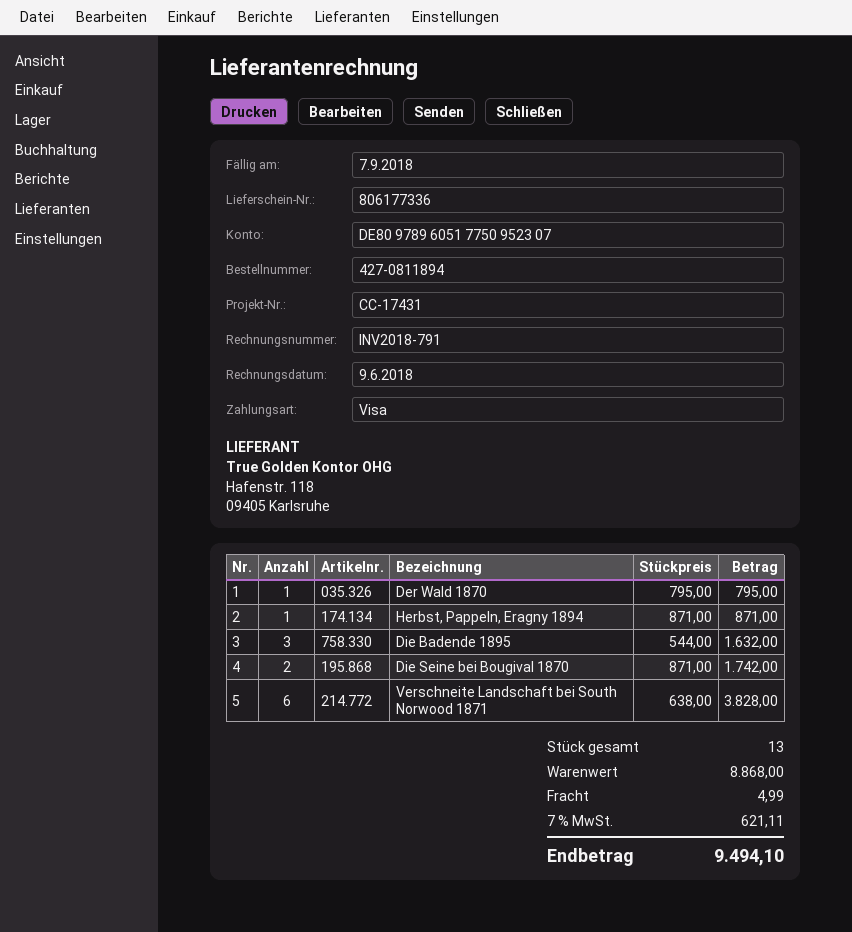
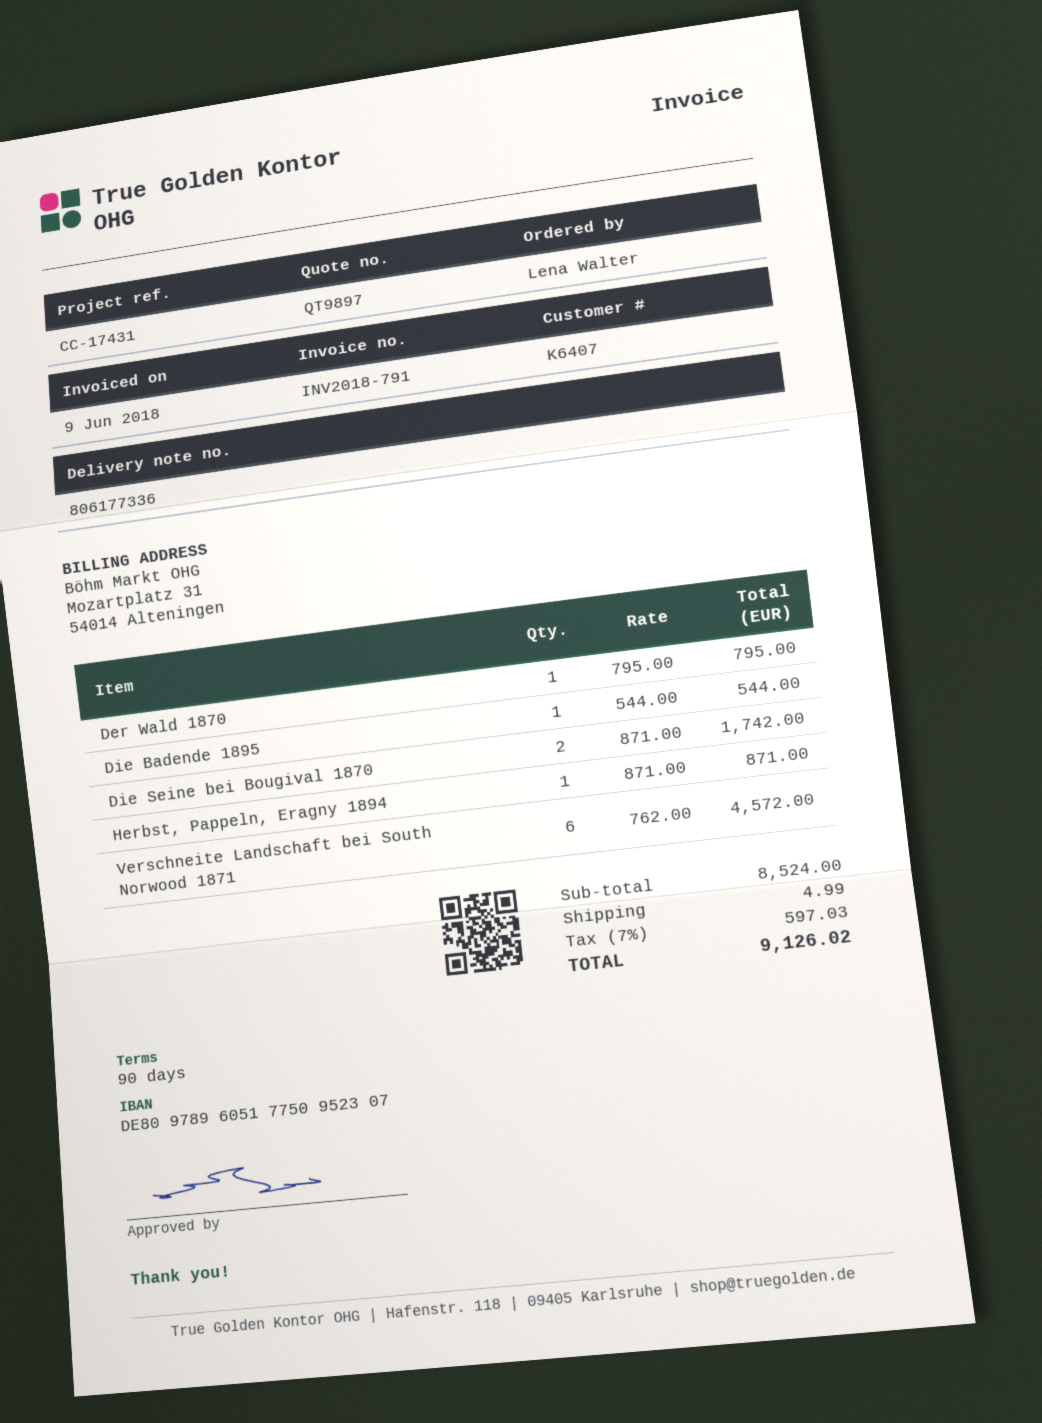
Die Badende 1895: 3 x 544.00 = 1632.00 -> 1 x 544.00 = 544.00
Verschneite Landschaft bei South Norwood 1871: 6 x 638.00 = 3828.00 -> 6 x 762.00 = 4572.00
subtotal: 8868.00 -> 8524.00
tax: 7% = 621.11 -> 7% = 597.03
total: 9494.10 -> 9126.02

